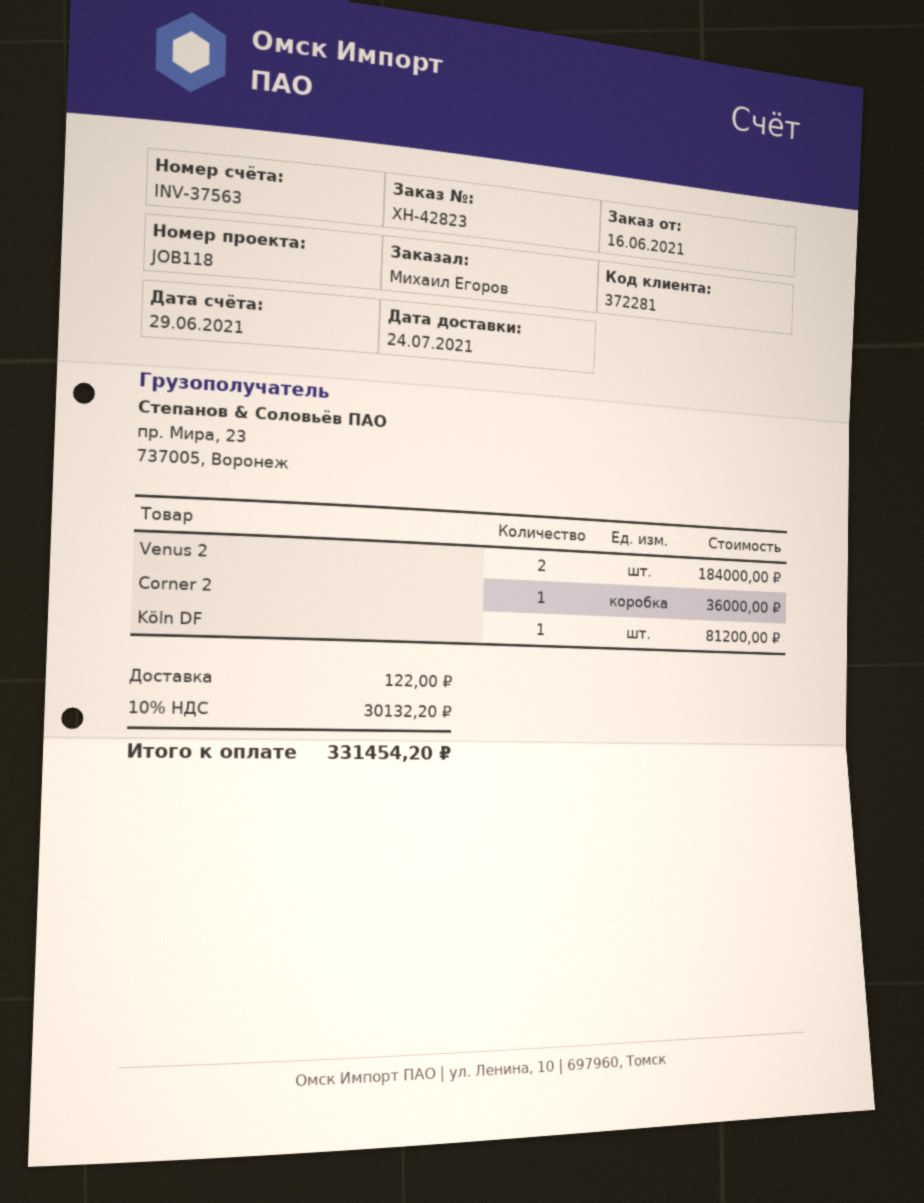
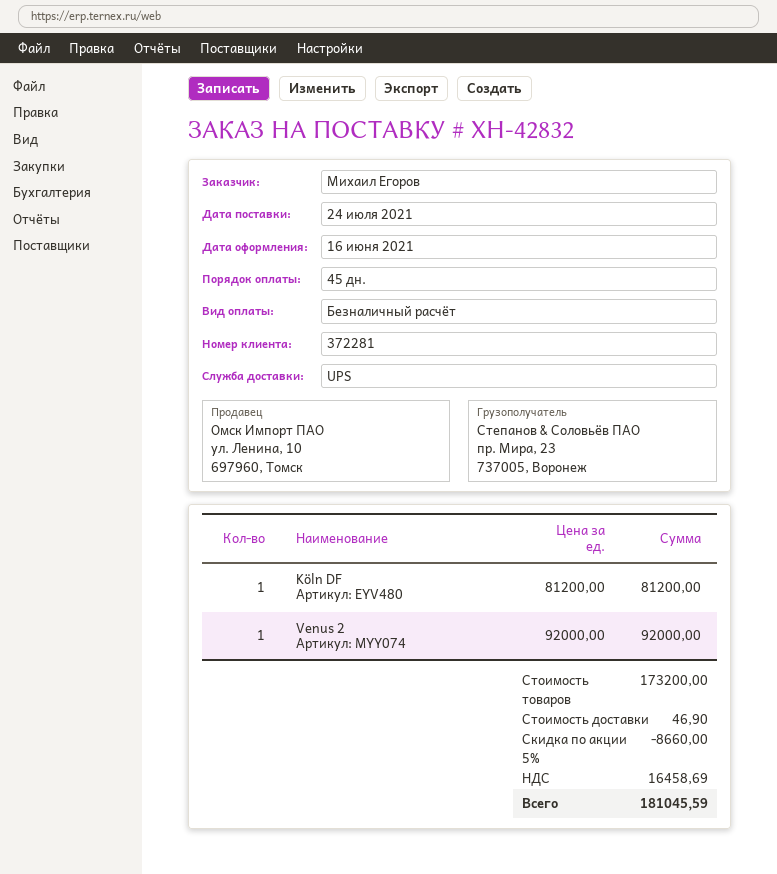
order number: XH-42823 -> XH-42832
Venus 2: 2 for 184000.00 -> 1 for 92000.00
Corner 2: 1 for 36000.00 -> none
discount: none -> 5% = 8660.00
shipping: 122.00 -> 46.90
tax: 30132.20 -> 16458.69
total: 331454.20 -> 181045.59

